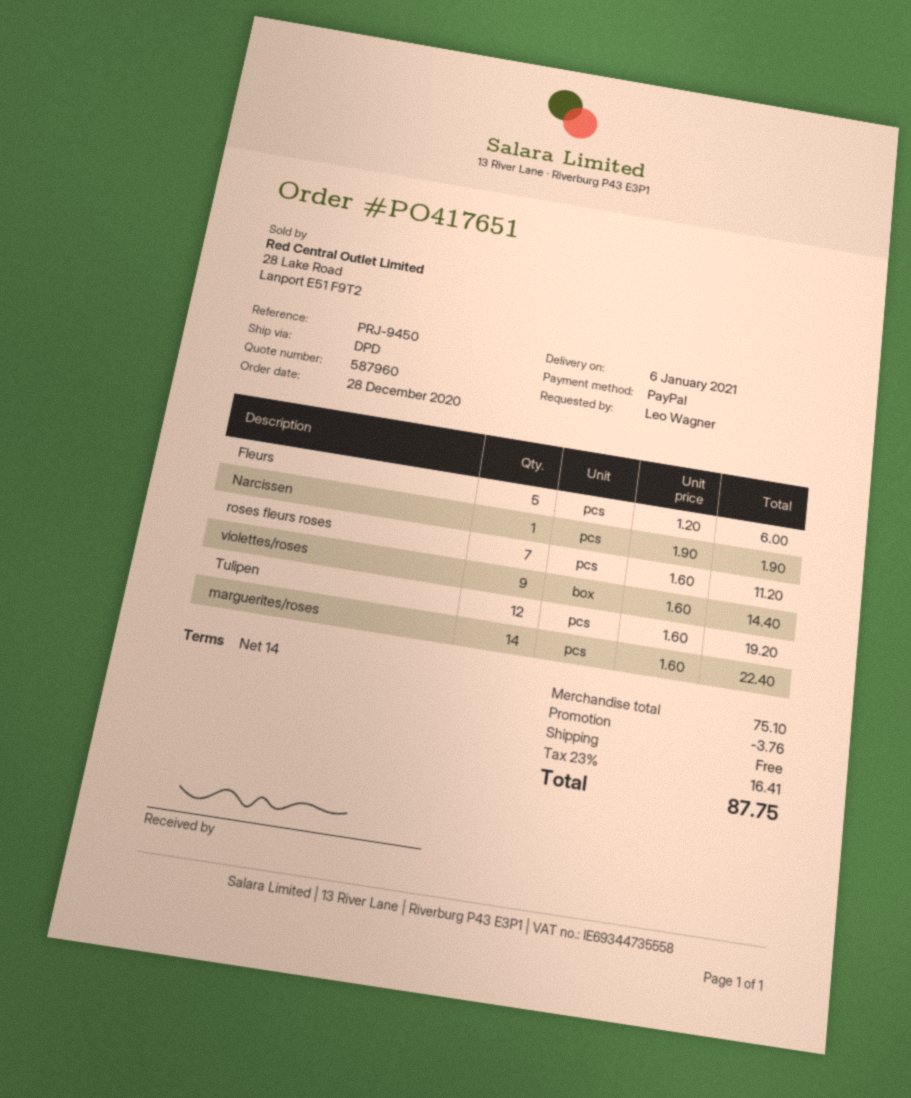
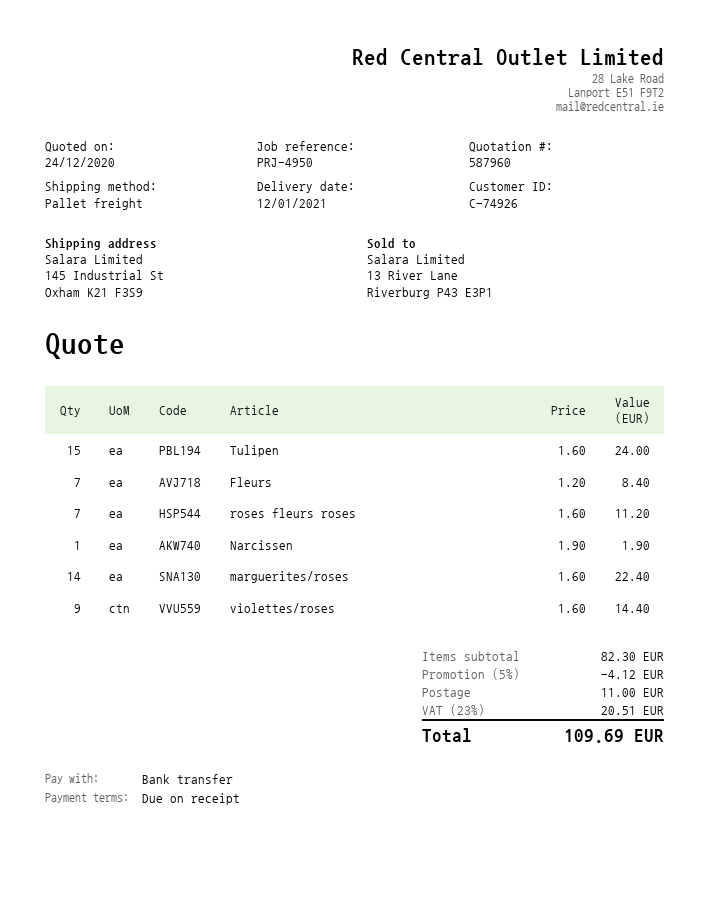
delivery date: 2021-01-06 -> 2021-01-12
payment terms: 14 days -> on receipt
reference: PRJ-9450 -> PRJ-4950
payment method: PayPal -> bank transfer
shipping method: DPD -> pallet freight
Fleurs: 5 x 1.20 = 6.00 -> 7 x 1.20 = 8.40
Tulipen: 12 x 1.60 = 19.20 -> 15 x 1.60 = 24.00
subtotal: 75.10 -> 82.30
discount: 3.76 -> 4.12
shipping: 0.00 -> 11.00
tax: 23% = 16.41 -> 23% = 20.51
total: 87.75 -> 109.69

